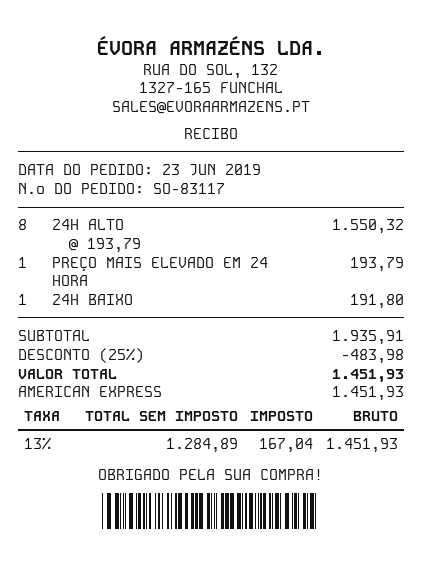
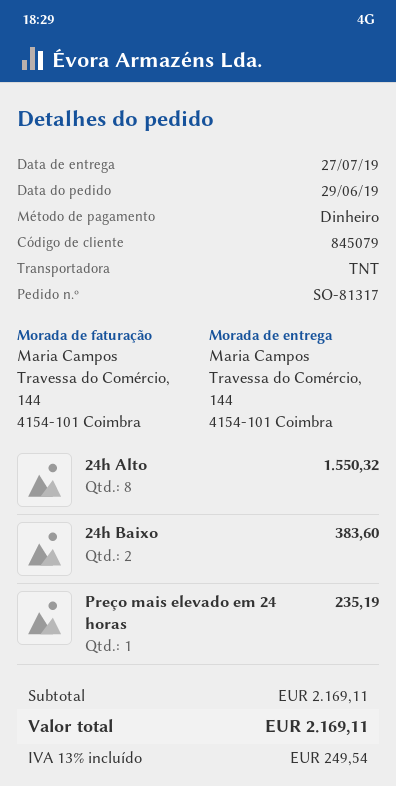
order number: SO-83117 -> SO-81317
order date: 2019-06-23 -> 2019-06-29
payment method: American Express -> cash
PREÇO MAIS ELEVADO EM 24 HORA: 1 for 193.79 -> 1 for 235.19
24H BAIXO: 1 for 191.80 -> 2 for 383.60
subtotal: 1935.91 -> 2169.11
discount: 25% = 483.98 -> none
tax: 13% = 167.04 -> 13% = 249.54
total: 1451.93 -> 2169.11

